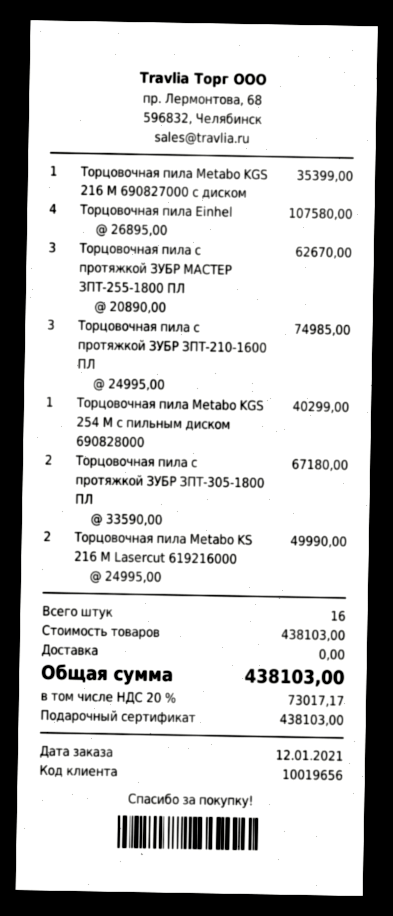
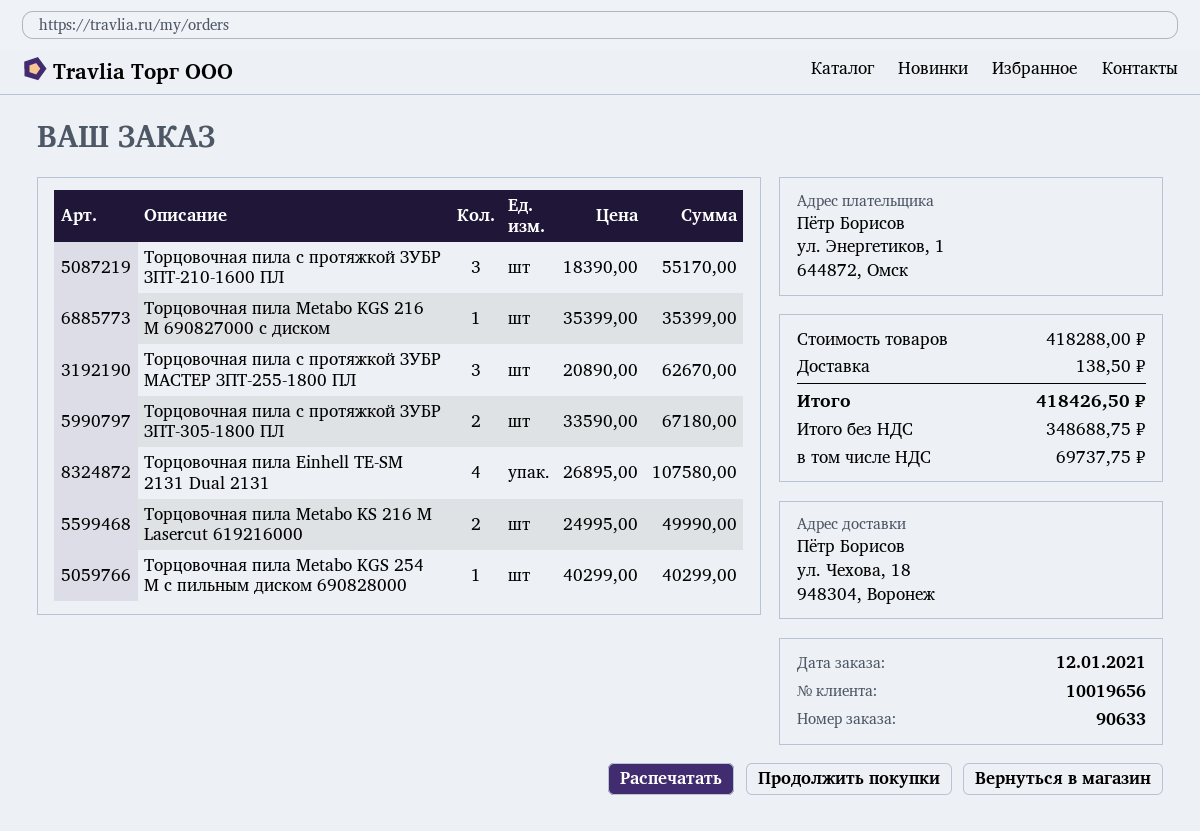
Торцовочная пила с протяжкой ЗУБР ЗПТ-210-1600 ПЛ: 3 x 24995.00 = 74985.00 -> 3 x 18390.00 = 55170.00
subtotal: 438103.00 -> 418288.00
shipping: 0.00 -> 138.50
tax: 73017.17 -> 69737.75
total: 438103.00 -> 418426.50

